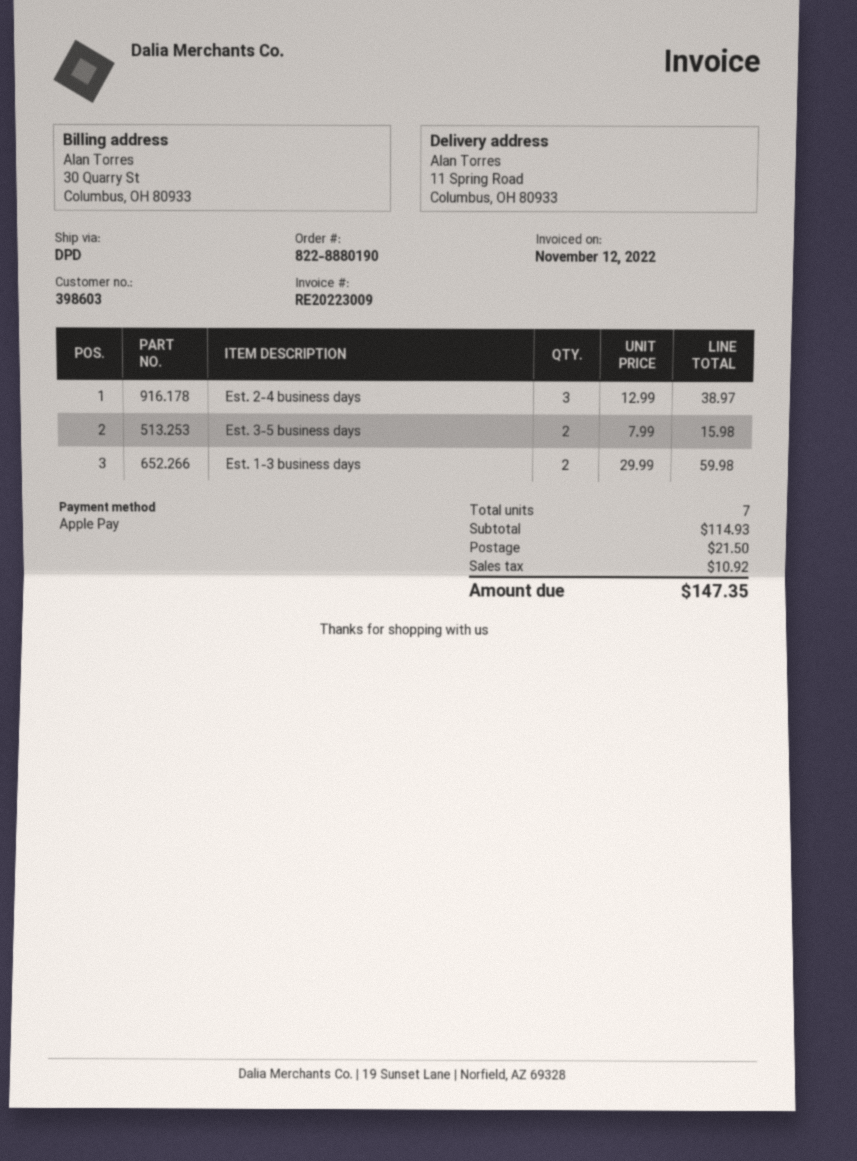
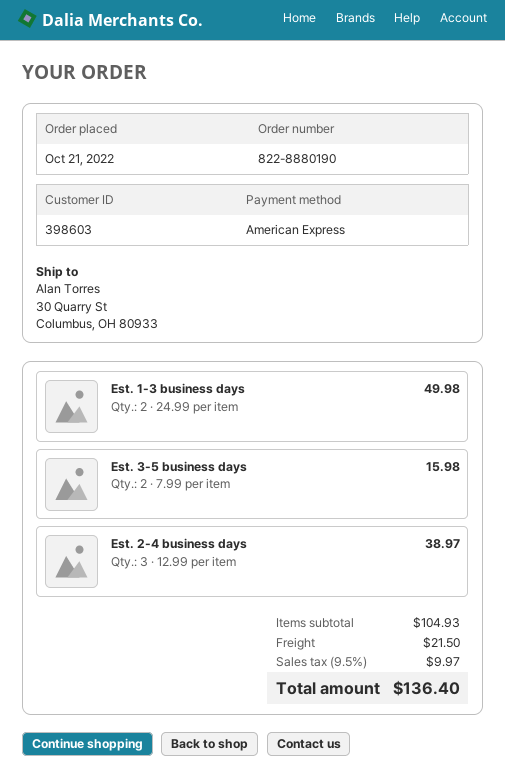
payment method: Apple Pay -> American Express
ship to: 11 Spring Road, Columbus, OH 80933 -> 30 Quarry St, Columbus, OH 80933
Est. 1-3 business days: 2 x 29.99 = 59.98 -> 2 x 24.99 = 49.98
subtotal: 114.93 -> 104.93
tax: 10.92 -> 9.97
total: 147.35 -> 136.40

